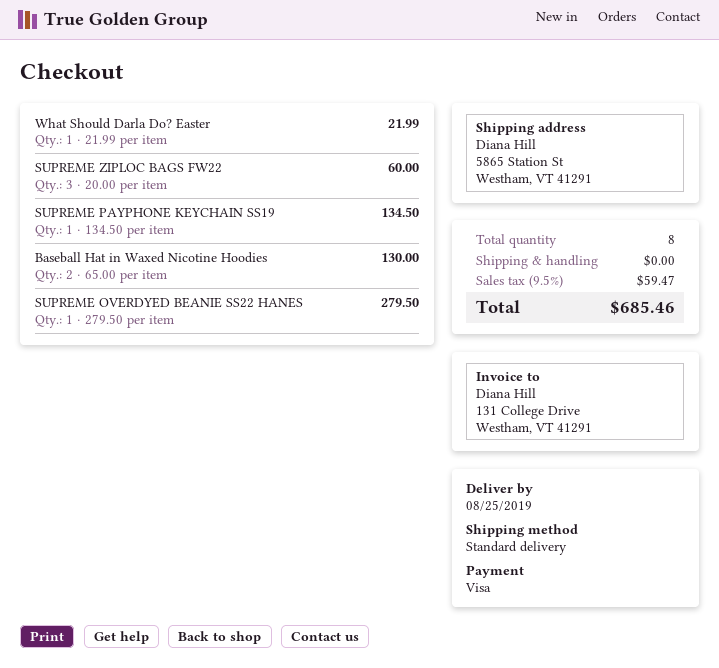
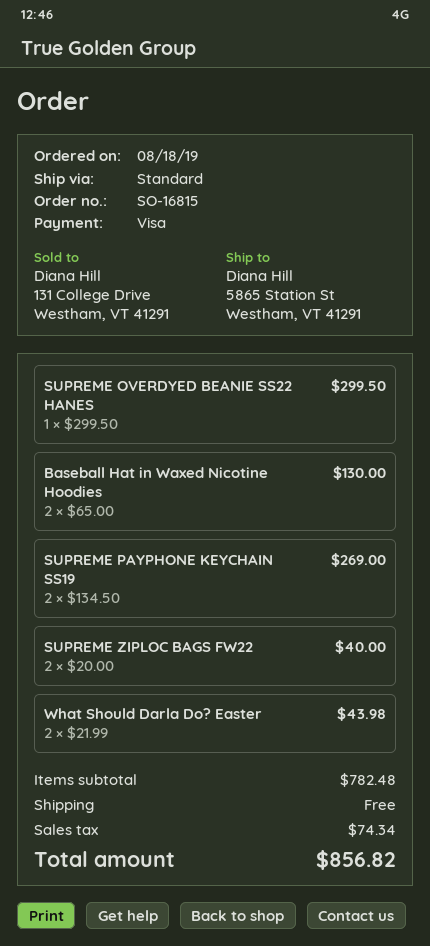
What Should Darla Do? Easter: 1 x 21.99 = 21.99 -> 2 x 21.99 = 43.98
SUPREME ZIPLOC BAGS FW22: 3 x 20.00 = 60.00 -> 2 x 20.00 = 40.00
SUPREME PAYPHONE KEYCHAIN SS19: 1 x 134.50 = 134.50 -> 2 x 134.50 = 269.00
SUPREME OVERDYED BEANIE SS22 HANES: 1 x 279.50 = 279.50 -> 1 x 299.50 = 299.50
tax: 59.47 -> 74.34
total: 685.46 -> 856.82

